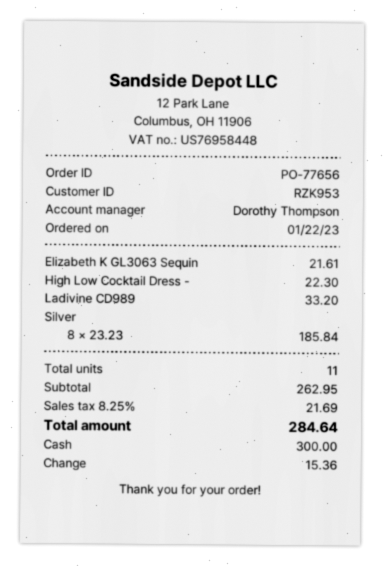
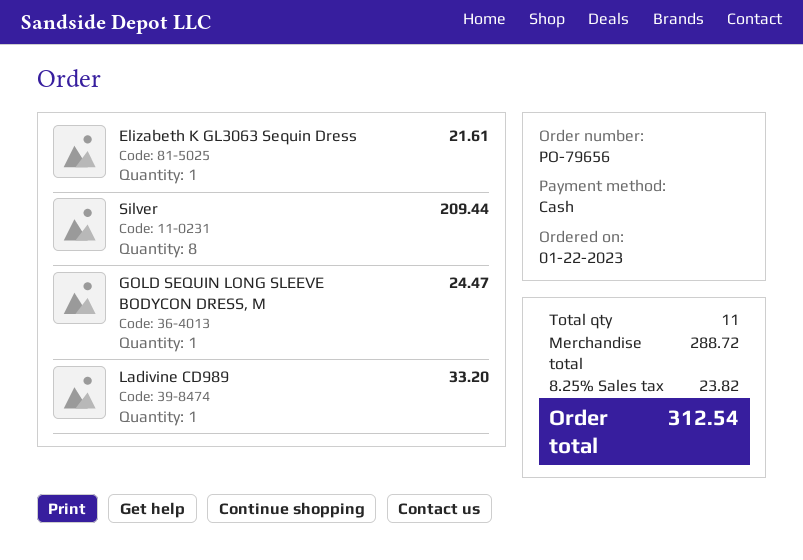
order number: PO-77656 -> PO-79656
High Low Cocktail Dress -: 1 for 22.30 -> none
Silver: 8 for 185.84 -> 8 for 209.44
GOLD SEQUIN LONG SLEEVE BODYCON DRESS, M: none -> 1 for 24.47
subtotal: 262.95 -> 288.72
tax: 8.25% = 21.69 -> 8.25% = 23.82
total: 284.64 -> 312.54

